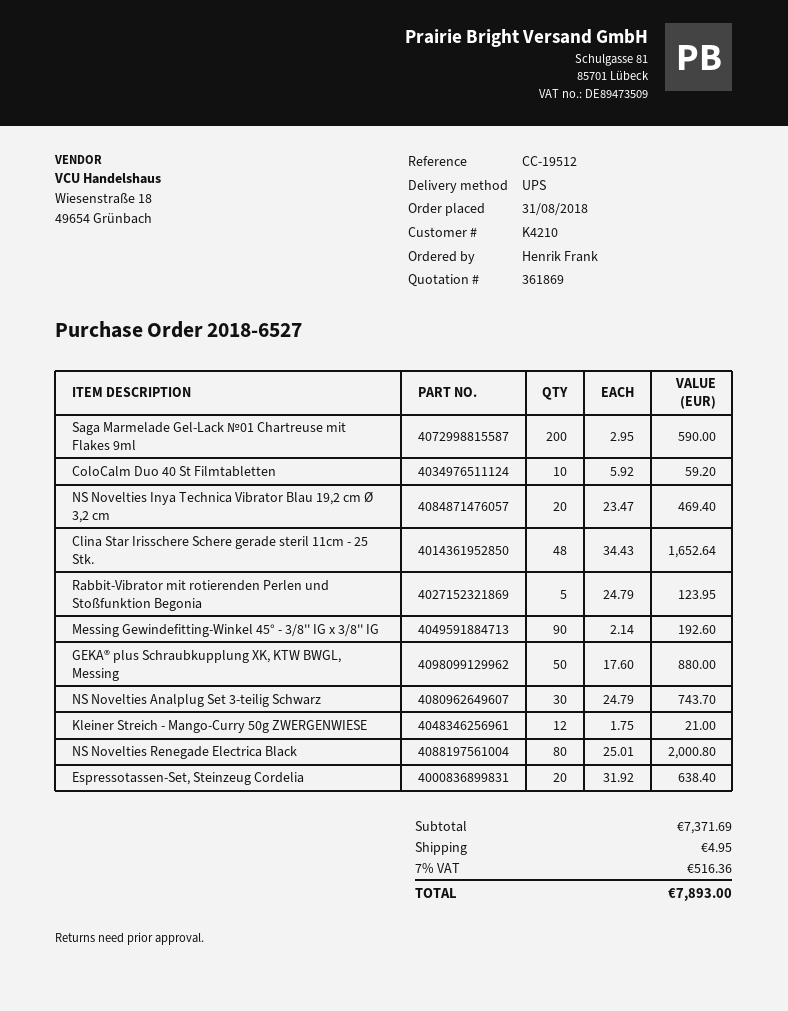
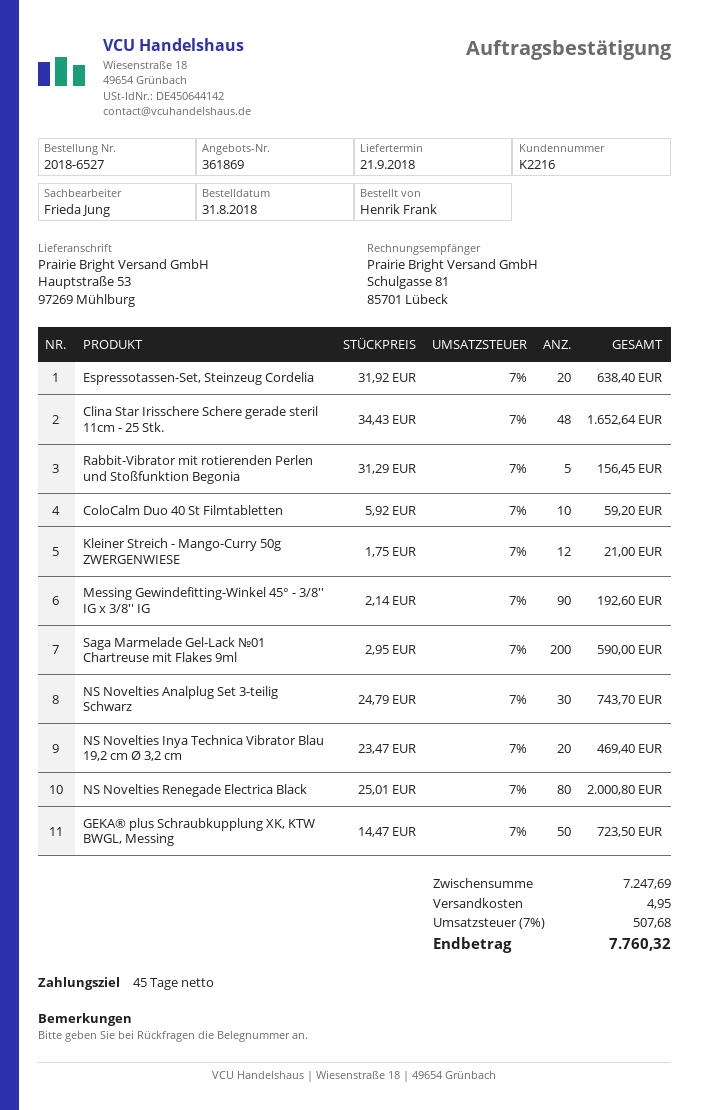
customer number: K4210 -> K2216
Rabbit-Vibrator mit rotierenden Perlen und Stoßfunktion Begonia: 5 x 24.79 = 123.95 -> 5 x 31.29 = 156.45
GEKA® plus Schraubkupplung XK, KTW BWGL, Messing: 50 x 17.60 = 880.00 -> 50 x 14.47 = 723.50
subtotal: 7371.69 -> 7247.69
tax: 7% = 516.36 -> 7% = 507.68
total: 7893.00 -> 7760.32

